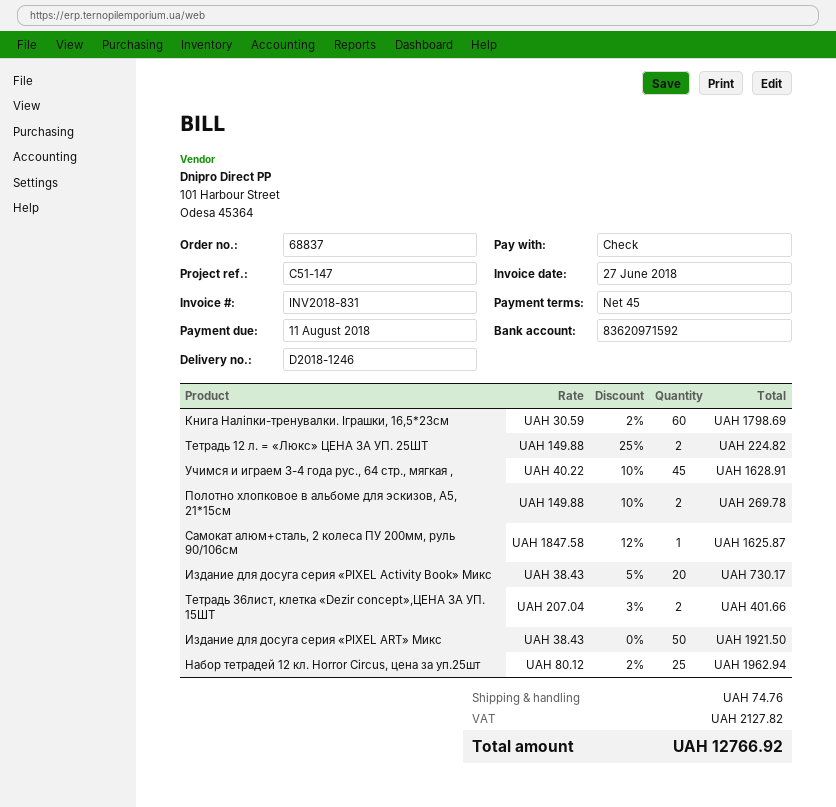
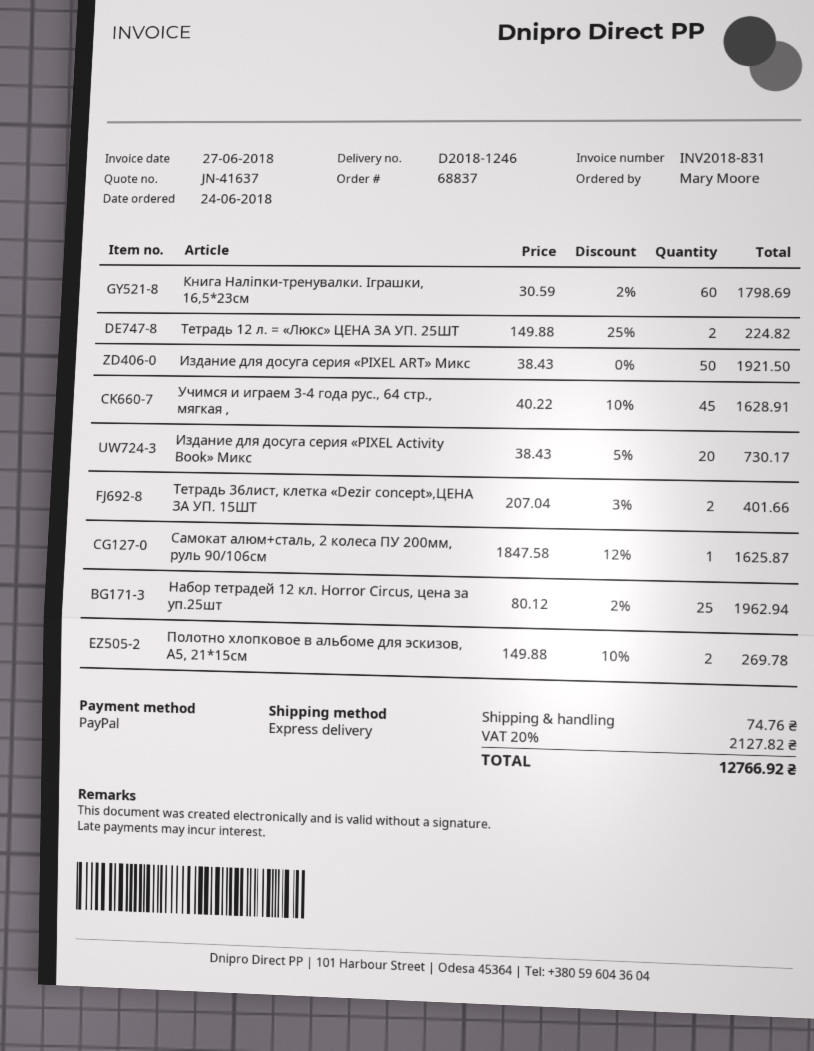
payment method: cheque -> PayPal

